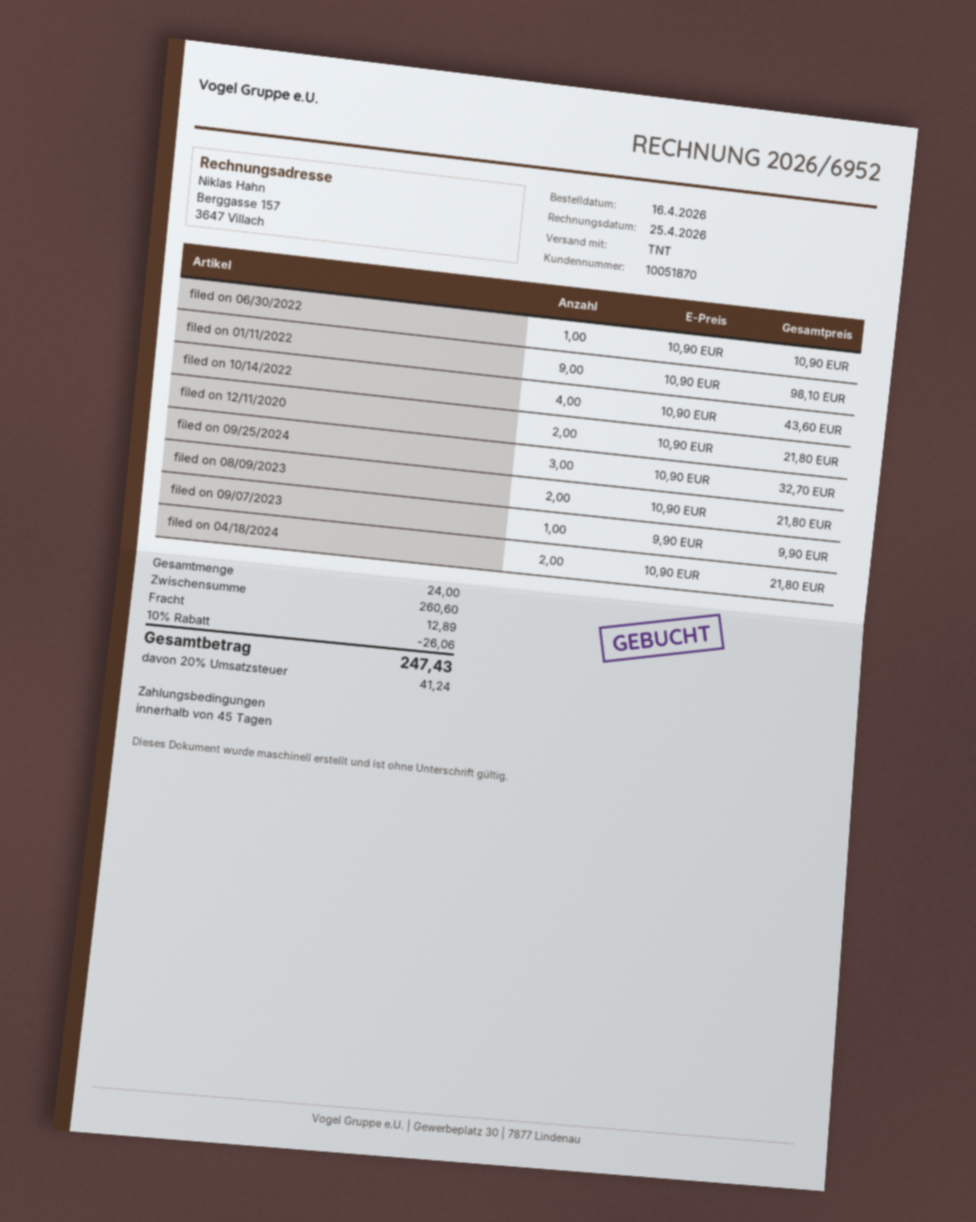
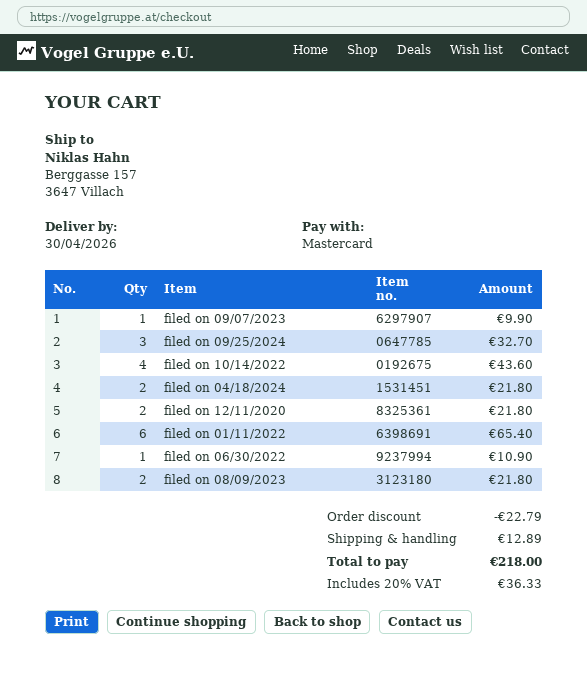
filed on 01/11/2022: 9 for 98.10 -> 6 for 65.40
discount: 26.06 -> 22.79
tax: 20% = 41.24 -> 20% = 36.33
total: 247.43 -> 218.00

